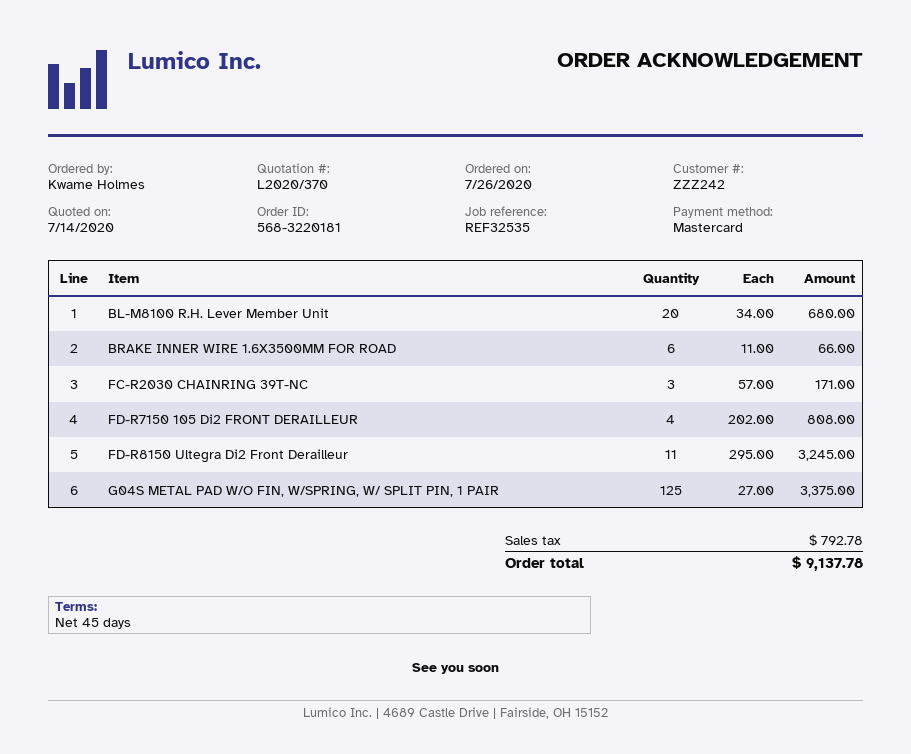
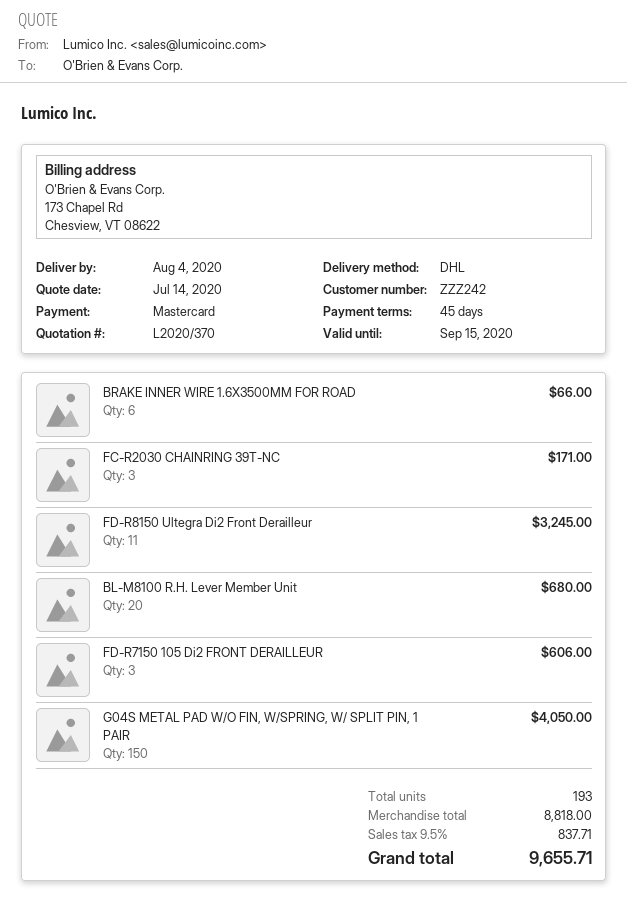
FD-R7150 105 Di2 FRONT DERAILLEUR: 4 for 808.00 -> 3 for 606.00
G04S METAL PAD W/O FIN, W/SPRING, W/ SPLIT PIN, 1 PAIR: 125 for 3375.00 -> 150 for 4050.00
tax: 792.78 -> 837.71
total: 9137.78 -> 9655.71

